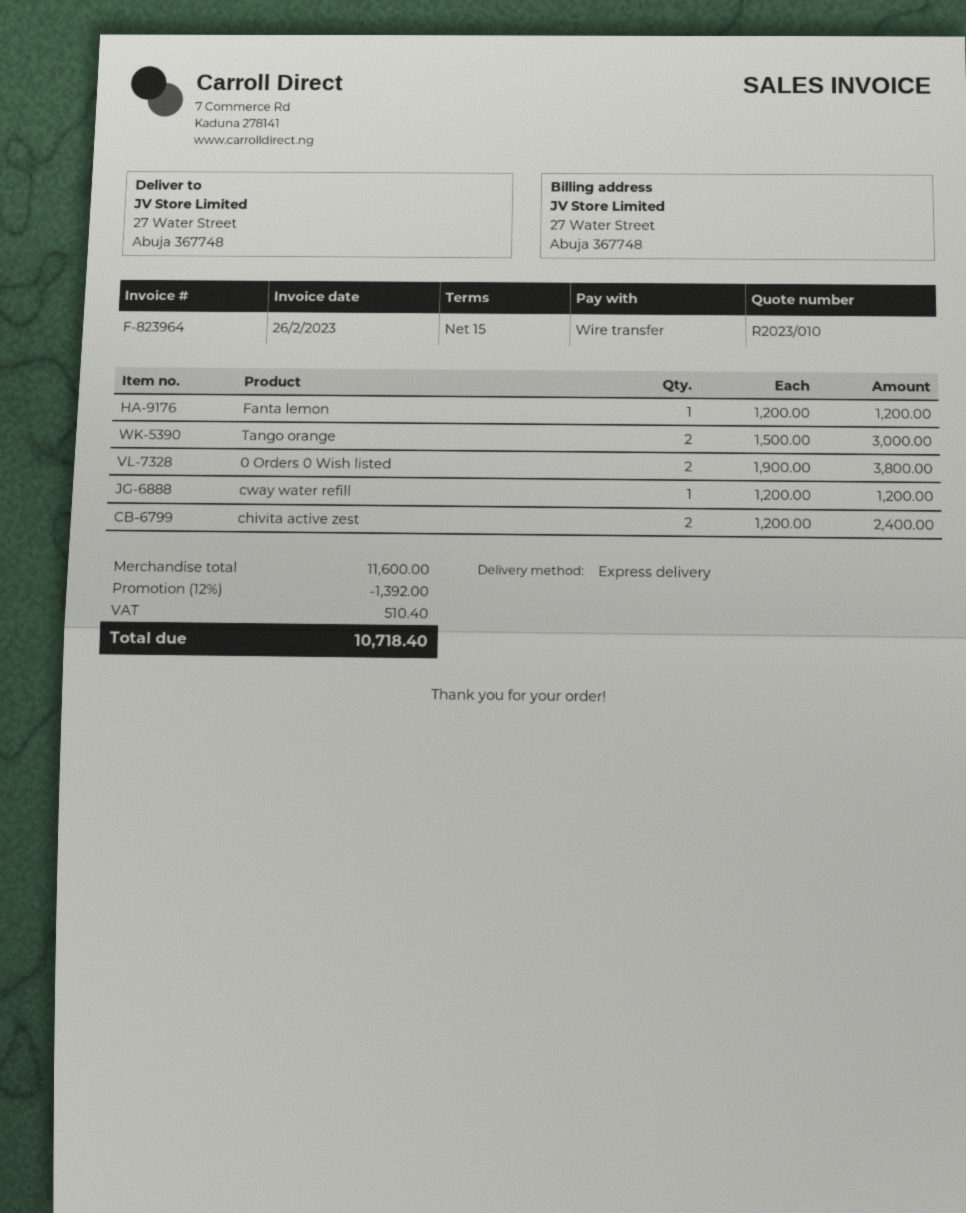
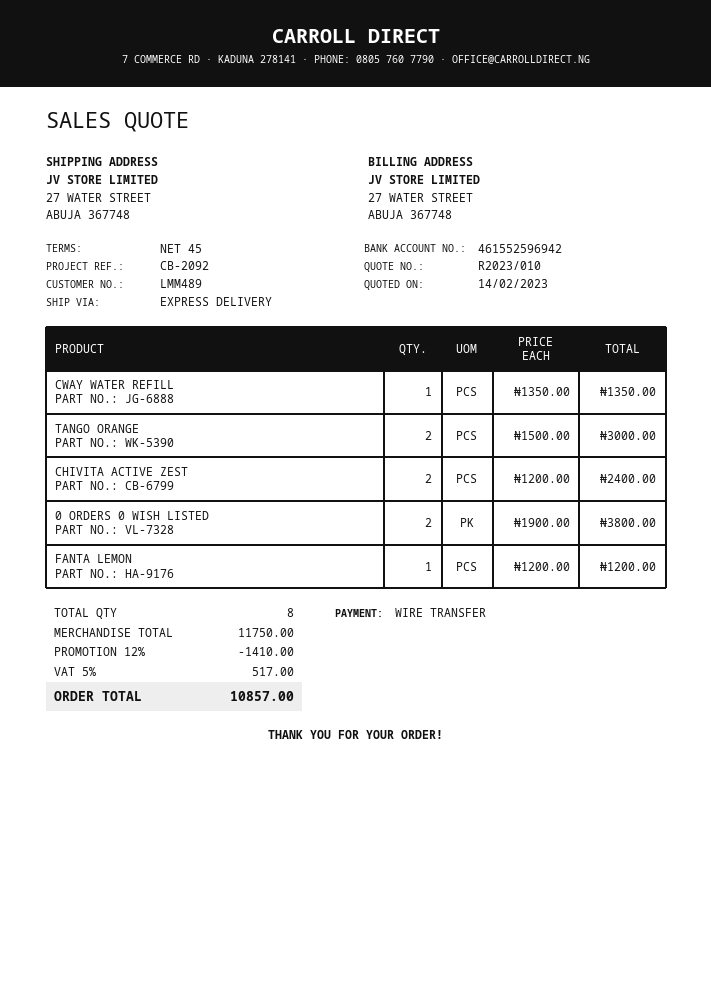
payment terms: 15 days -> 45 days
cway water refill: 1 x 1200.00 = 1200.00 -> 1 x 1350.00 = 1350.00
subtotal: 11600.00 -> 11750.00
discount: 12% = 1392.00 -> 12% = 1410.00
tax: 510.40 -> 517.00
total: 10718.40 -> 10857.00

